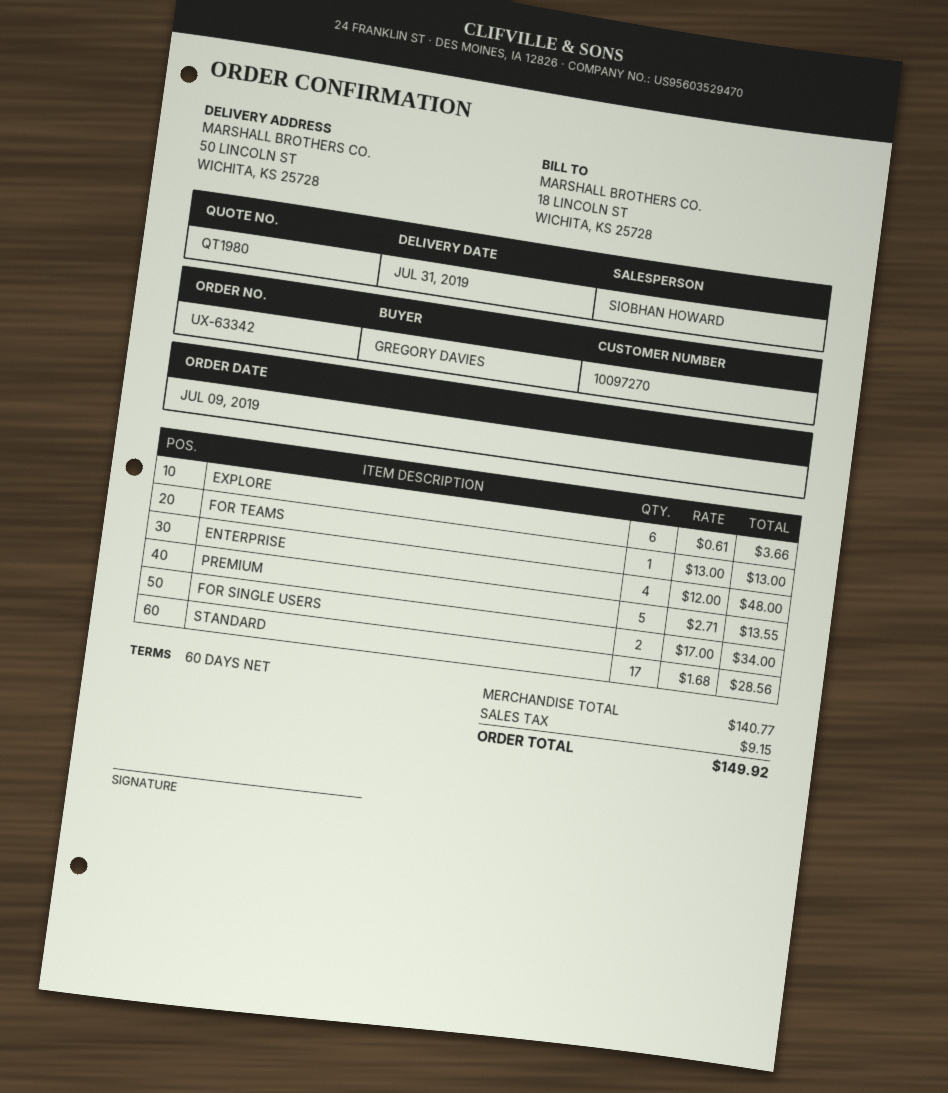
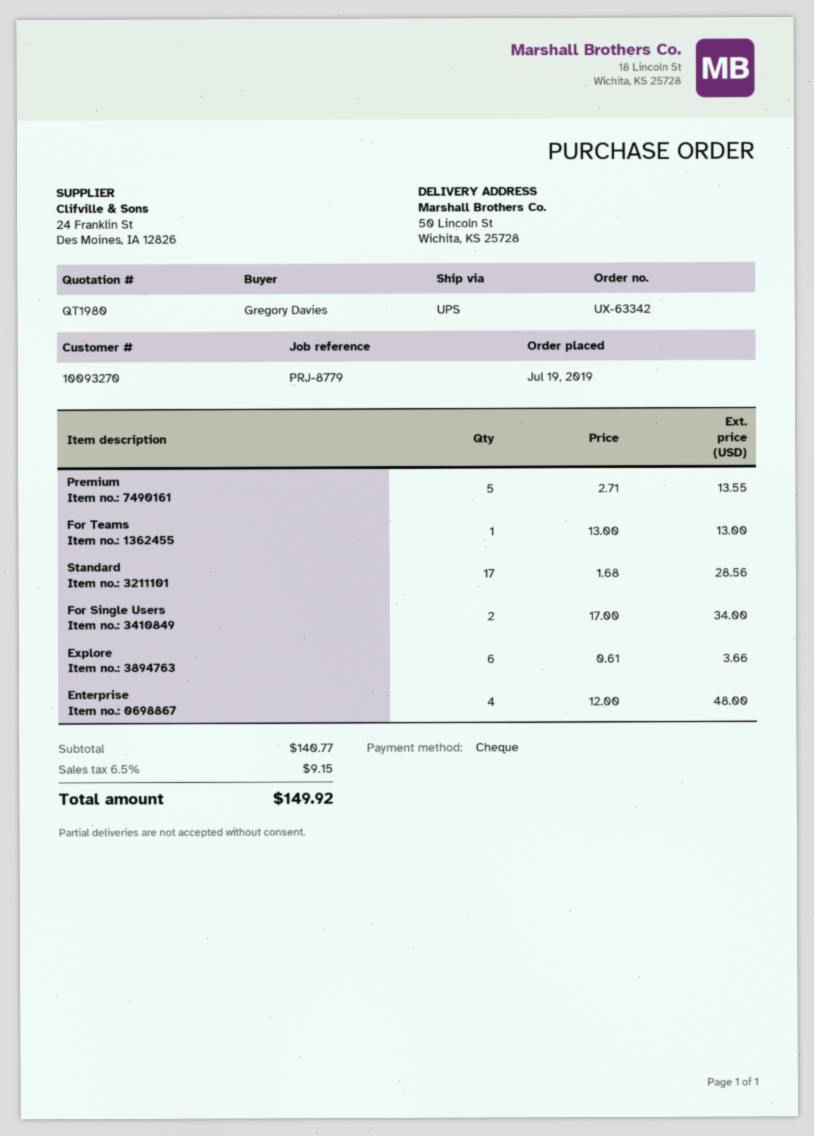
order date: 2019-07-09 -> 2019-07-19
customer number: 10097270 -> 10093270

